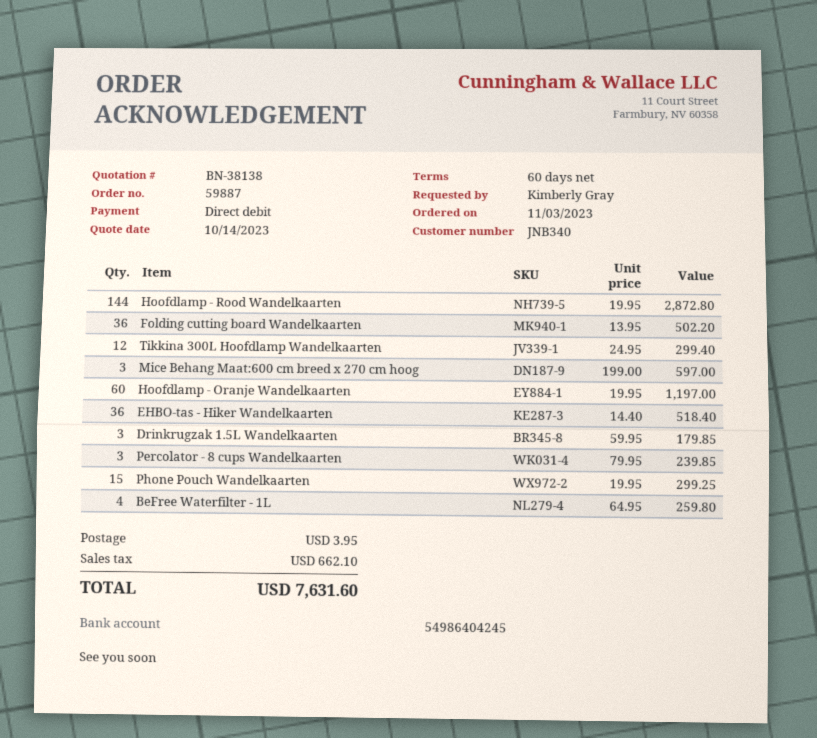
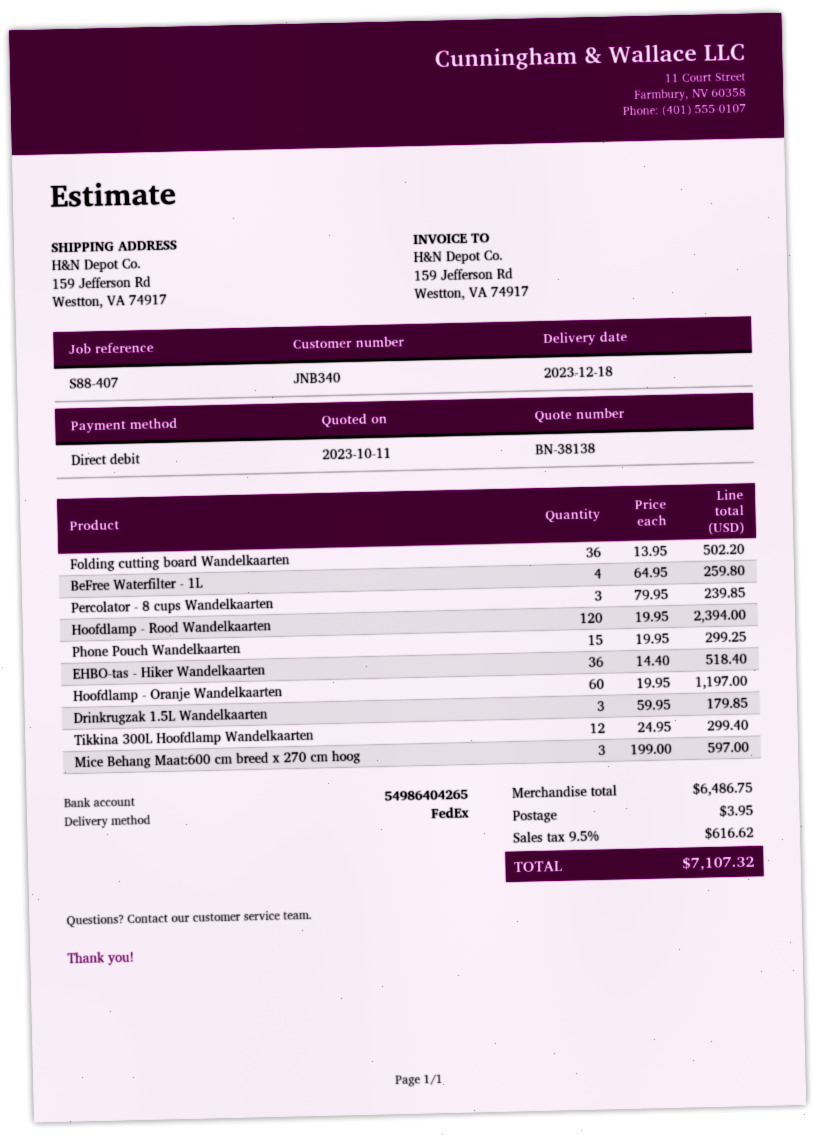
quote date: 2023-10-14 -> 2023-10-11
bank account: 54986404245 -> 54986404265
Hoofdlamp - Rood Wandelkaarten: 144 x 19.95 = 2872.80 -> 120 x 19.95 = 2394.00
tax: 662.10 -> 616.62
total: 7631.60 -> 7107.32

